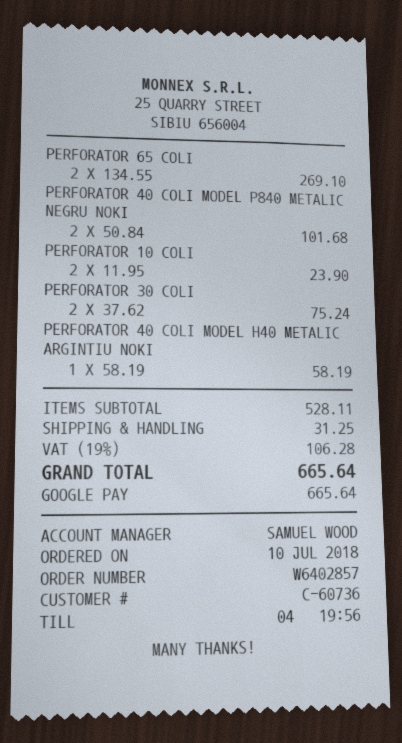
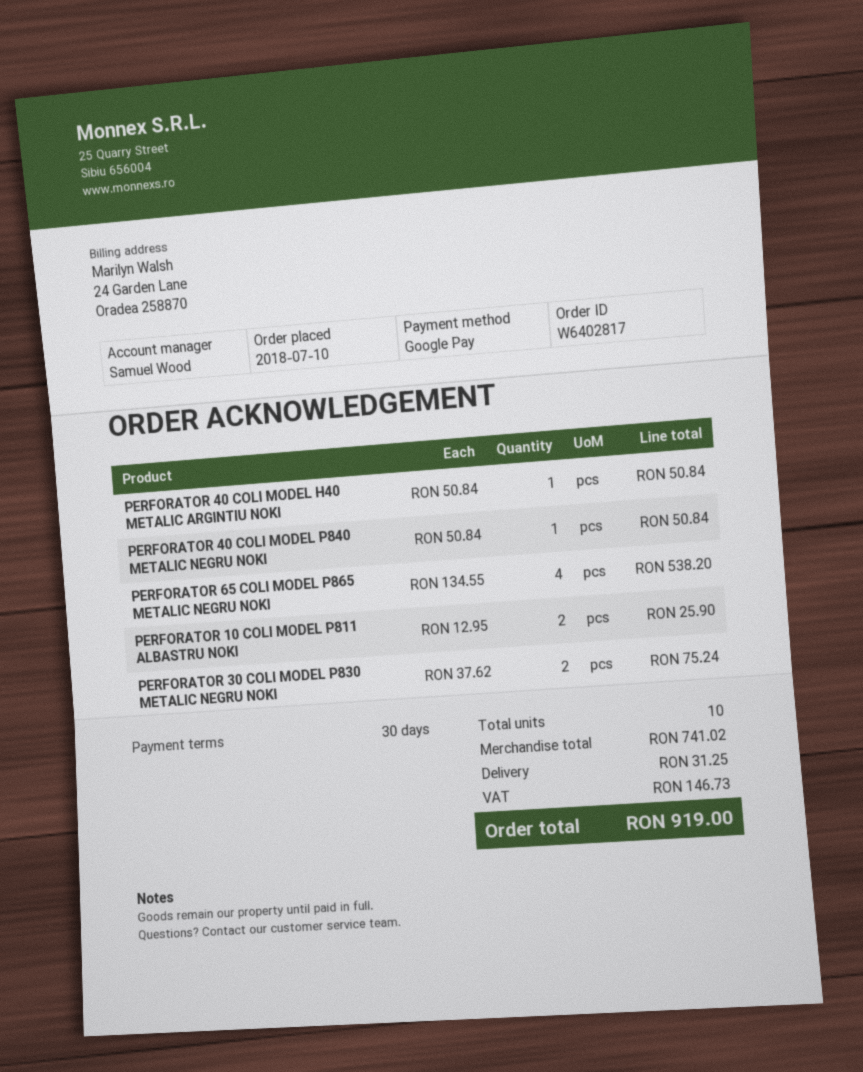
order number: W6402857 -> W6402817
PERFORATOR 65 COLI: 2 x 134.55 = 269.10 -> 4 x 134.55 = 538.20
PERFORATOR 40 COLI MODEL P840 METALIC NEGRU NOKI: 2 x 50.84 = 101.68 -> 1 x 50.84 = 50.84
PERFORATOR 10 COLI: 2 x 11.95 = 23.90 -> 2 x 12.95 = 25.90
PERFORATOR 40 COLI MODEL H40 METALIC ARGINTIU NOKI: 1 x 58.19 = 58.19 -> 1 x 50.84 = 50.84
subtotal: 528.11 -> 741.02
tax: 106.28 -> 146.73
total: 665.64 -> 919.00

